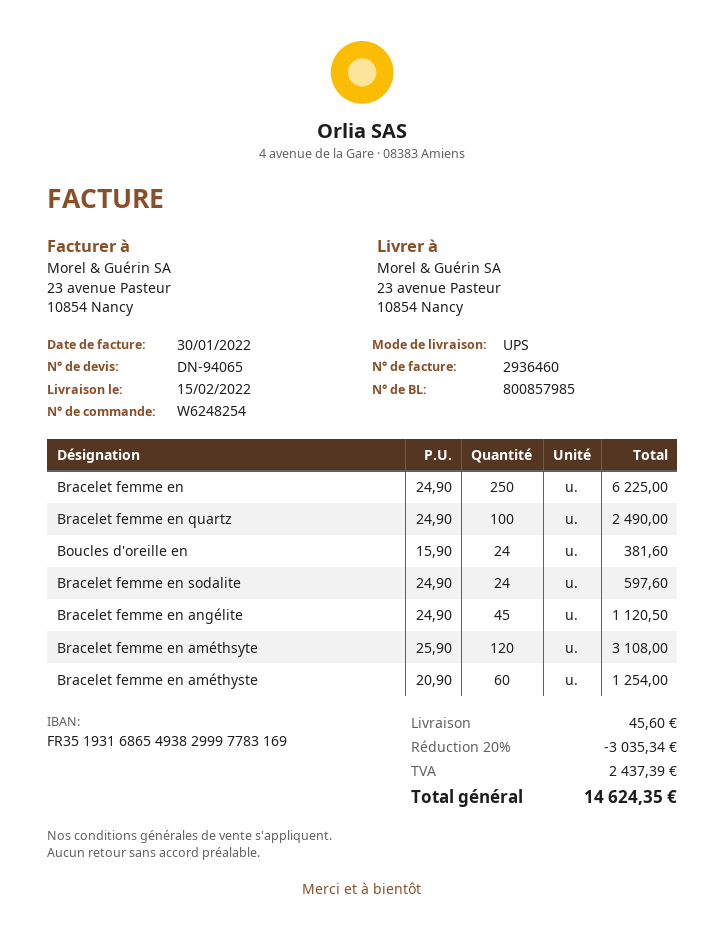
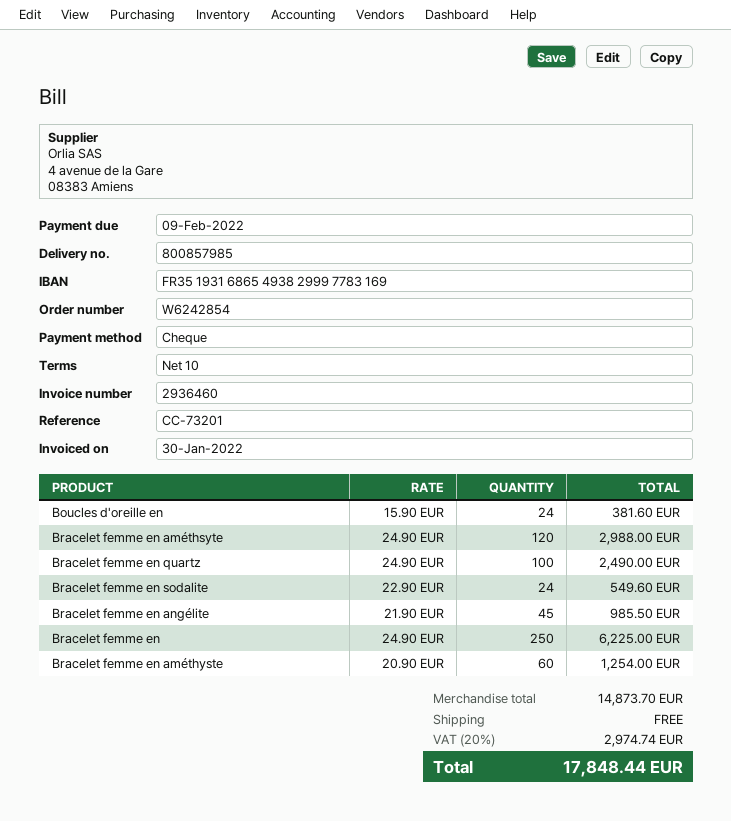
order number: W6248254 -> W6242854
Bracelet femme en sodalite: 24 x 24.90 = 597.60 -> 24 x 22.90 = 549.60
Bracelet femme en angélite: 45 x 24.90 = 1120.50 -> 45 x 21.90 = 985.50
Bracelet femme en améthsyte: 120 x 25.90 = 3108.00 -> 120 x 24.90 = 2988.00
discount: 20% = 3035.34 -> none
shipping: 45.60 -> 0.00
tax: 2437.39 -> 2974.74
total: 14624.35 -> 17848.44

